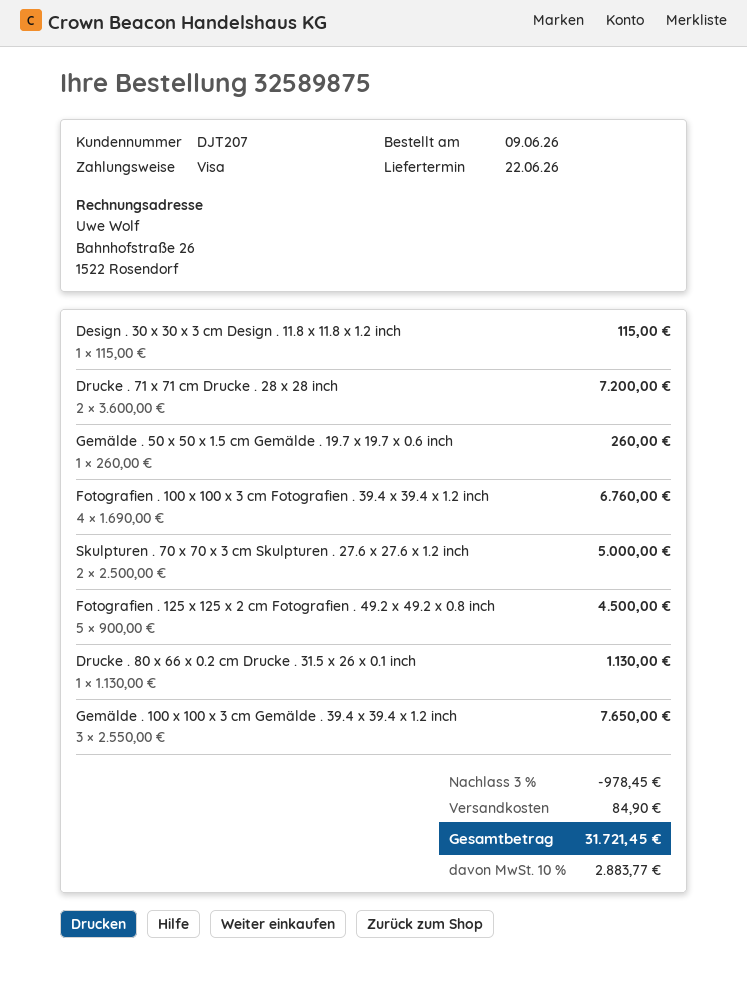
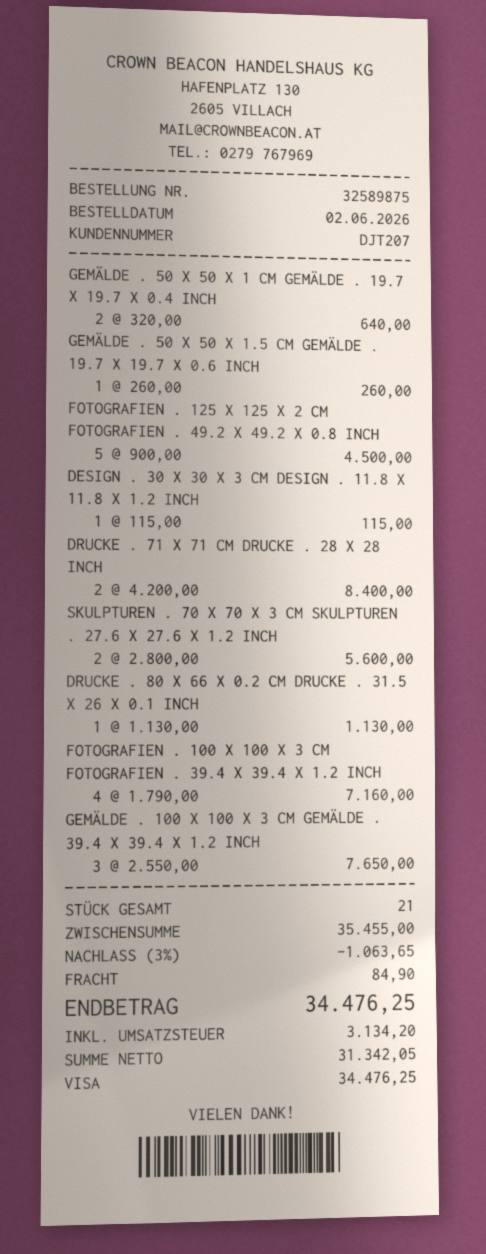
order date: 2026-06-09 -> 2026-06-02
Drucke . 71 x 71 cm Drucke . 28 x 28 inch: 2 x 3600.00 = 7200.00 -> 2 x 4200.00 = 8400.00
Fotografien . 100 x 100 x 3 cm Fotografien . 39.4 x 39.4 x 1.2 inch: 4 x 1690.00 = 6760.00 -> 4 x 1790.00 = 7160.00
Skulpturen . 70 x 70 x 3 cm Skulpturen . 27.6 x 27.6 x 1.2 inch: 2 x 2500.00 = 5000.00 -> 2 x 2800.00 = 5600.00
GEMÄLDE . 50 X 50 X 1 CM GEMÄLDE . 19.7 X 19.7 X 0.4 INCH: none -> 2 x 320.00 = 640.00
discount: 3% = 978.45 -> 3% = 1063.65
tax: 2883.77 -> 3134.20
total: 31721.45 -> 34476.25

